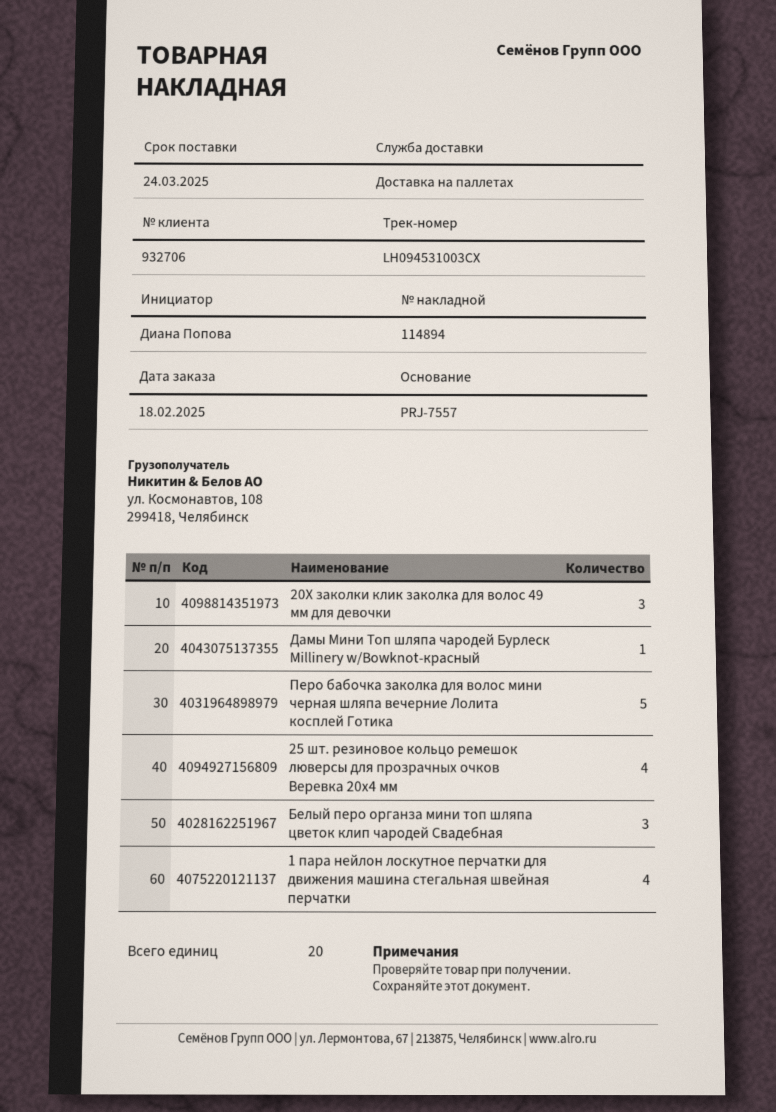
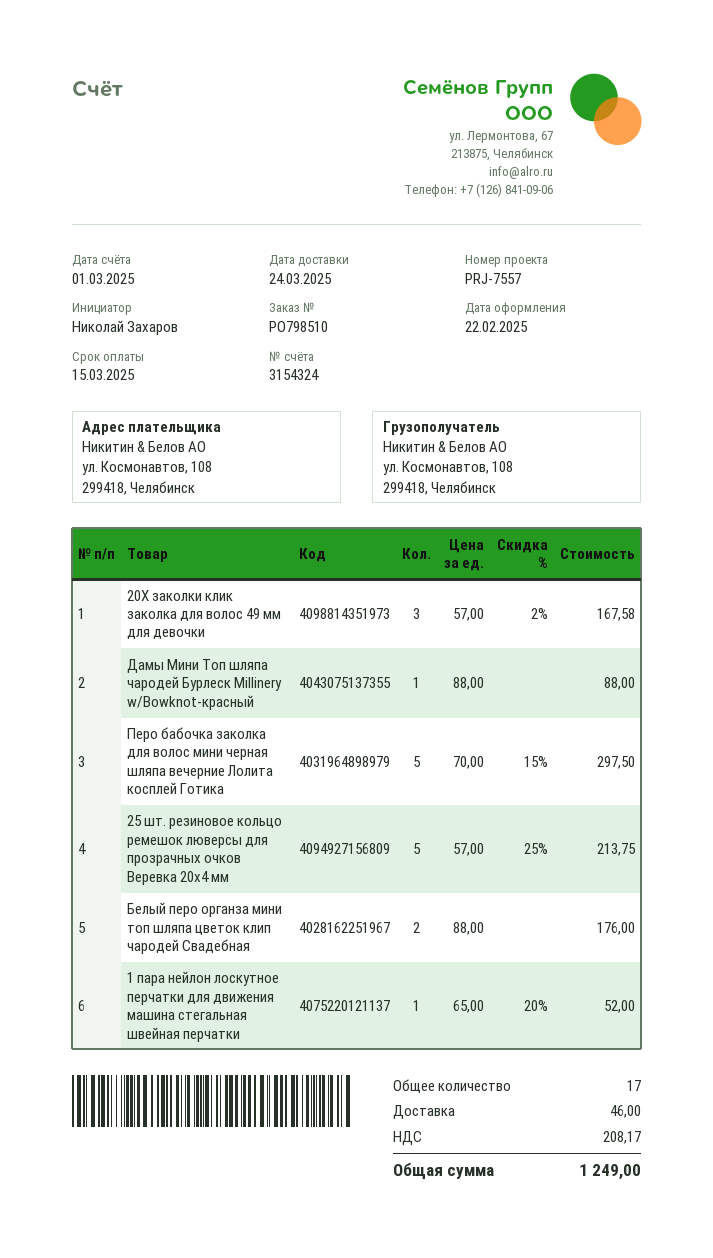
order date: 2025-02-18 -> 2025-02-22
ordered by: Диана Попова -> Николай Захаров
25 шт. резиновое кольцо ремешок люверсы для прозрачных очков Веревка 20x4 мм: 4 -> 5
Белый перо органза мини топ шляпа цветок клип чародей Свадебная: 3 -> 2
1 пара нейлон лоскутное перчатки для движения машина стегальная швейная перчатки: 4 -> 1
total quantity: 20 -> 17

